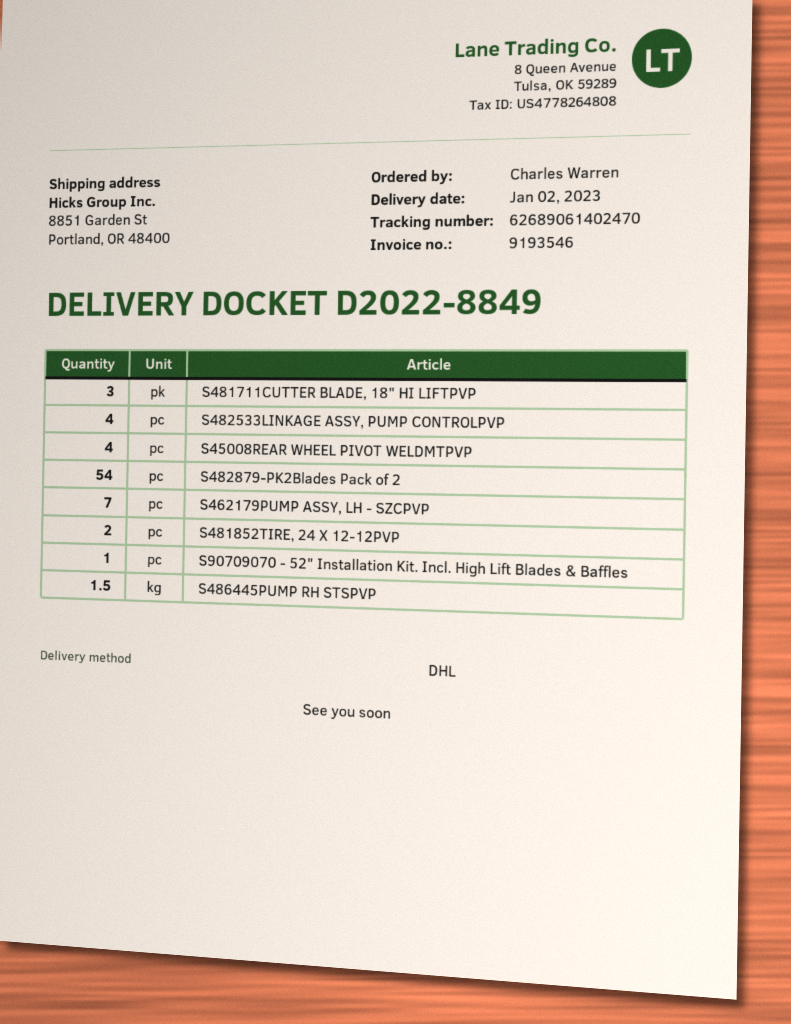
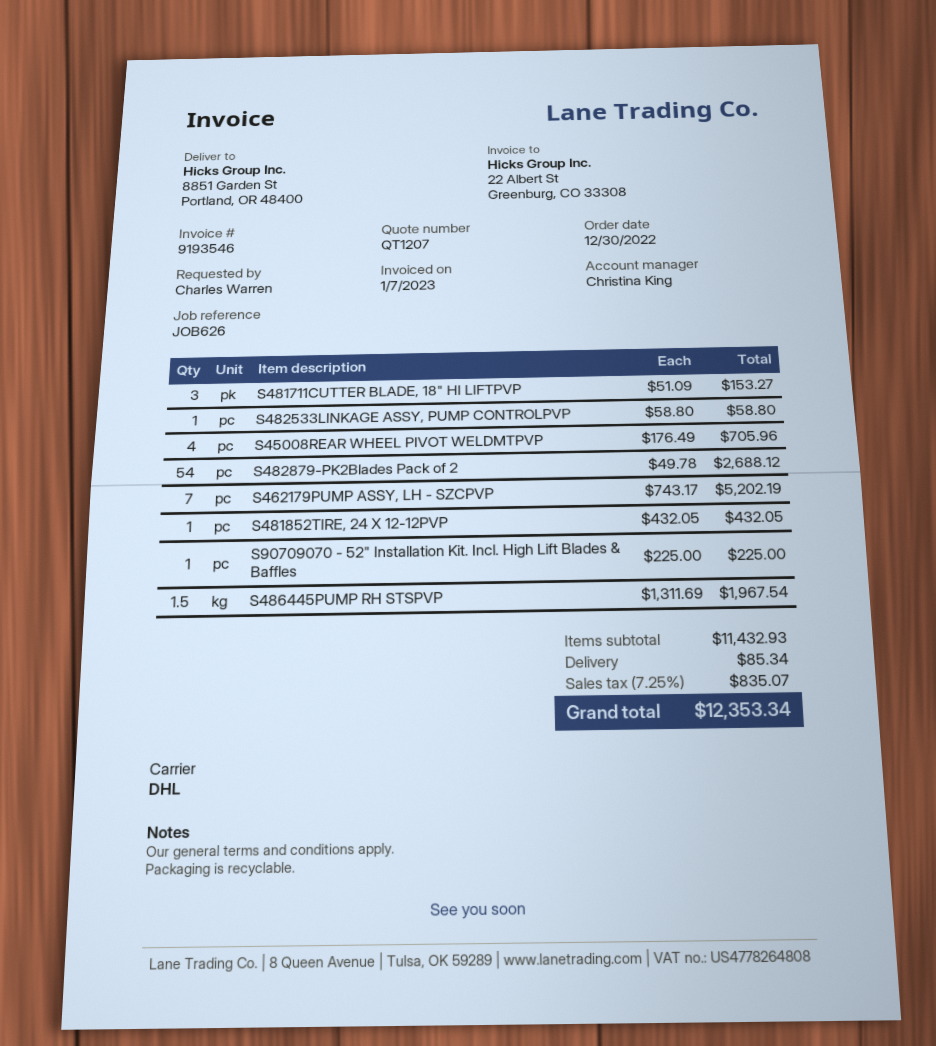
S482533LINKAGE ASSY, PUMP CONTROLPVP: 4 -> 1
S481852TIRE, 24 X 12-12PVP: 2 -> 1

